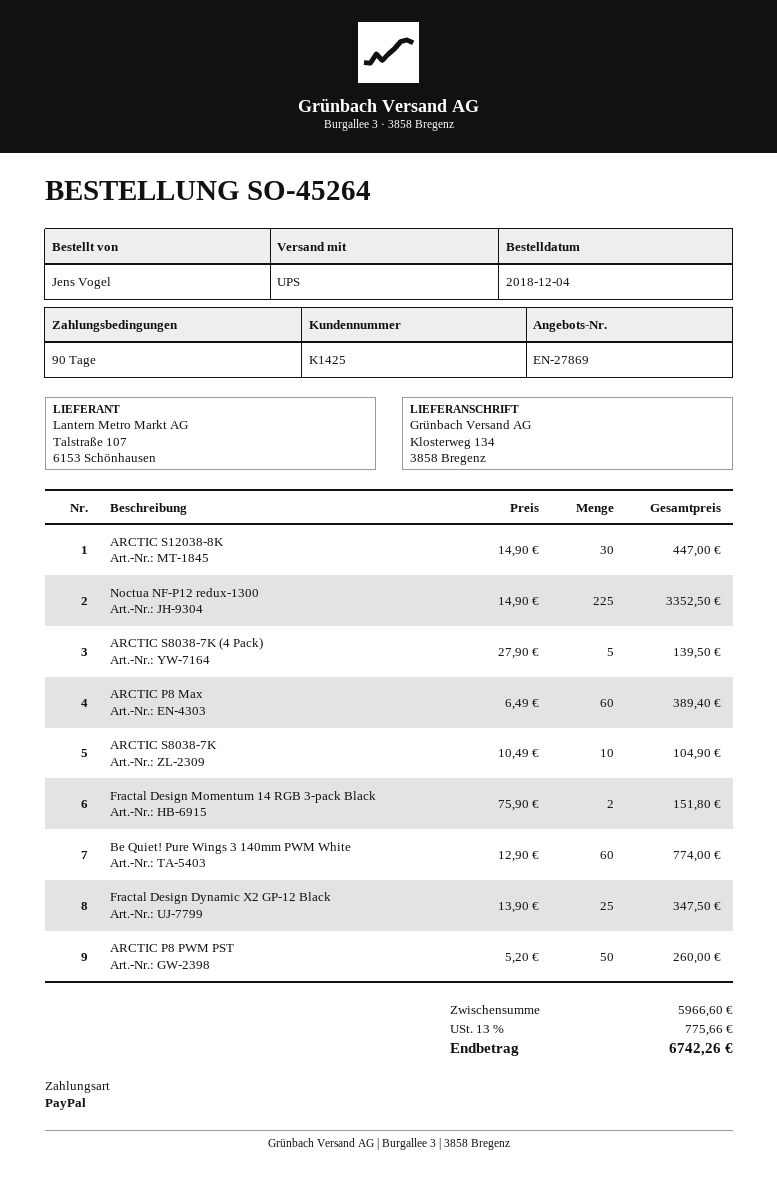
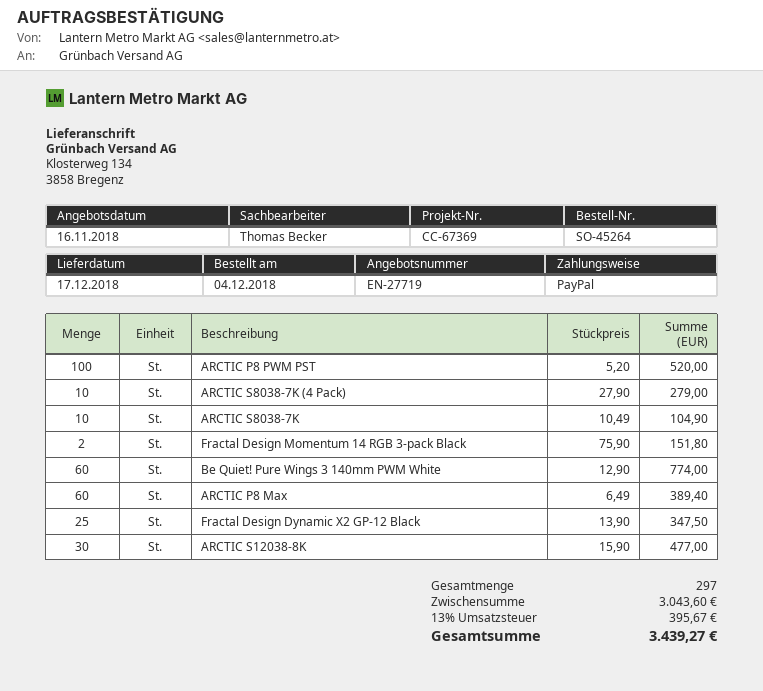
quote number: EN-27869 -> EN-27719
ARCTIC S12038-8K: 30 x 14.90 = 447.00 -> 30 x 15.90 = 477.00
Noctua NF-P12 redux-1300: 225 x 14.90 = 3352.50 -> none
ARCTIC S8038-7K (4 Pack): 5 x 27.90 = 139.50 -> 10 x 27.90 = 279.00
ARCTIC P8 PWM PST: 50 x 5.20 = 260.00 -> 100 x 5.20 = 520.00
subtotal: 5966.60 -> 3043.60
tax: 13% = 775.66 -> 13% = 395.67
total: 6742.26 -> 3439.27

